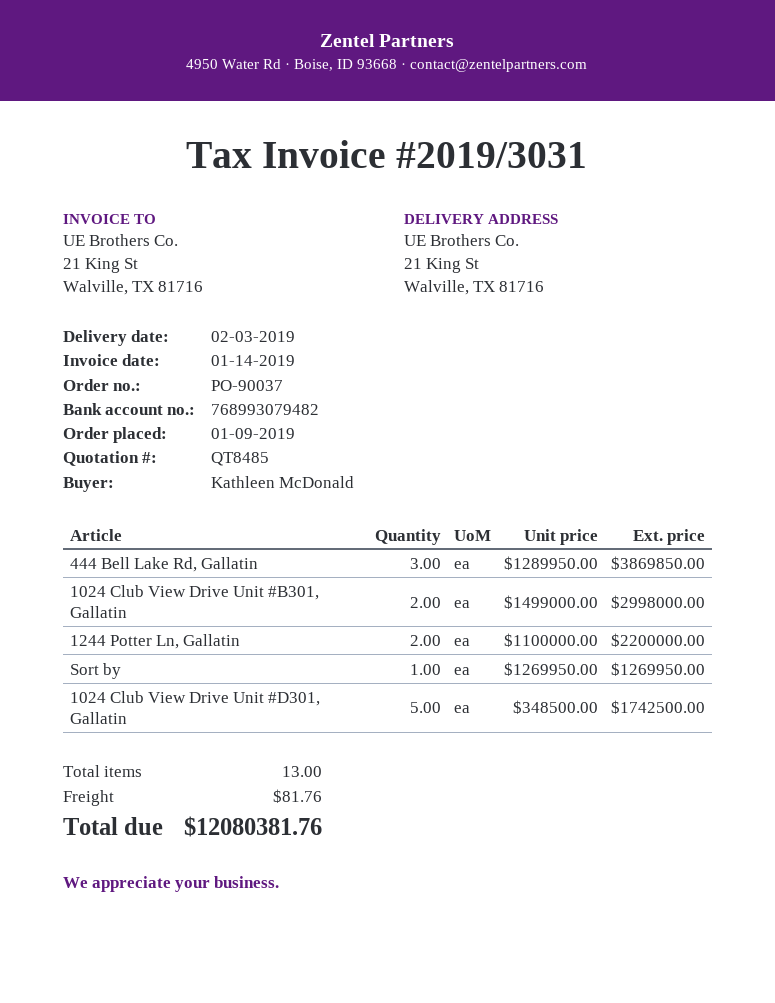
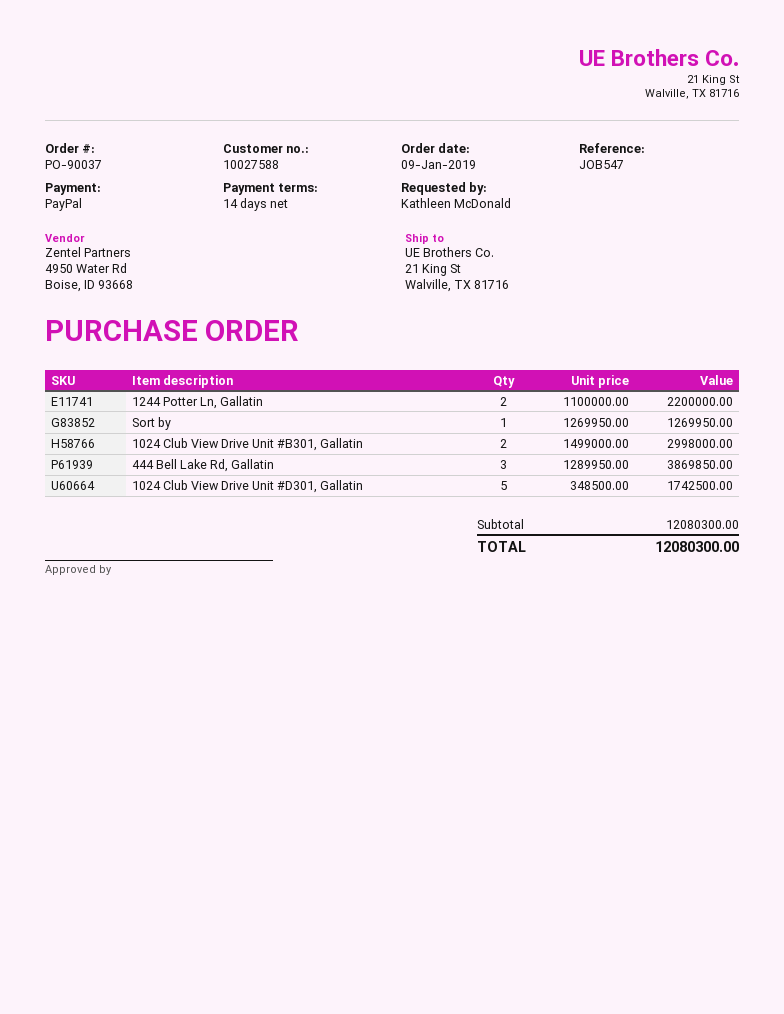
shipping: 81.76 -> none
total: 12080381.76 -> 12080300.00

